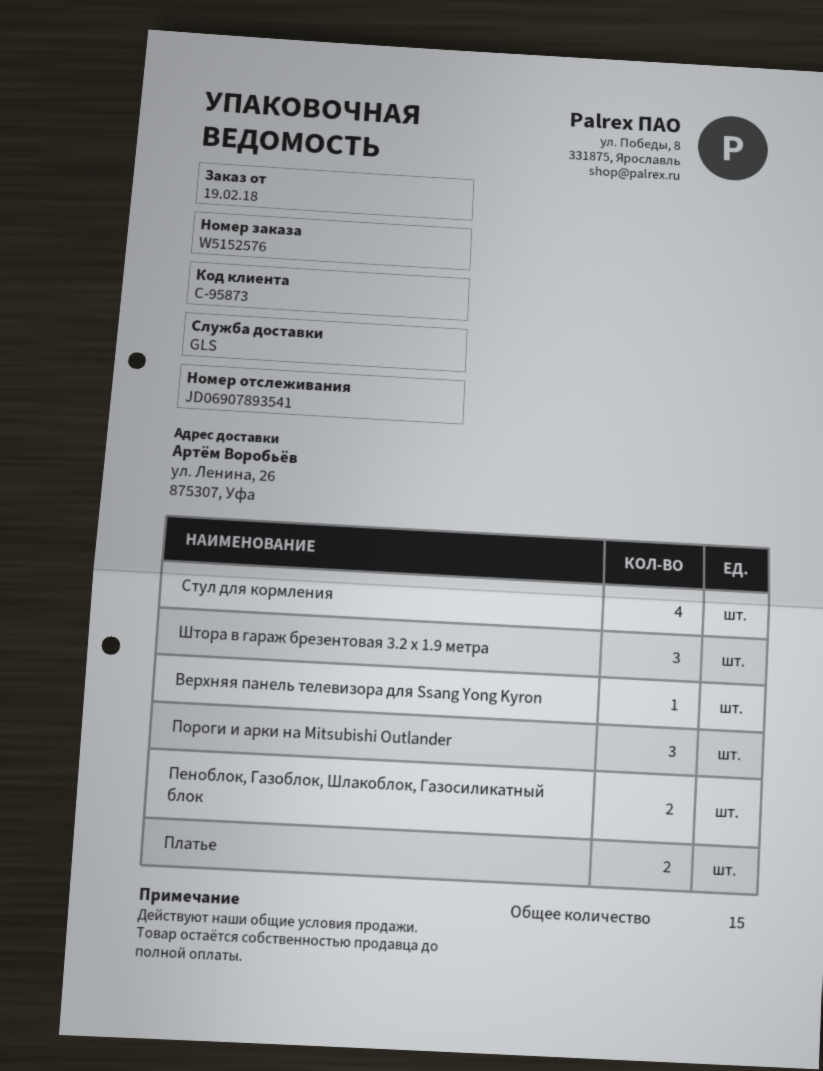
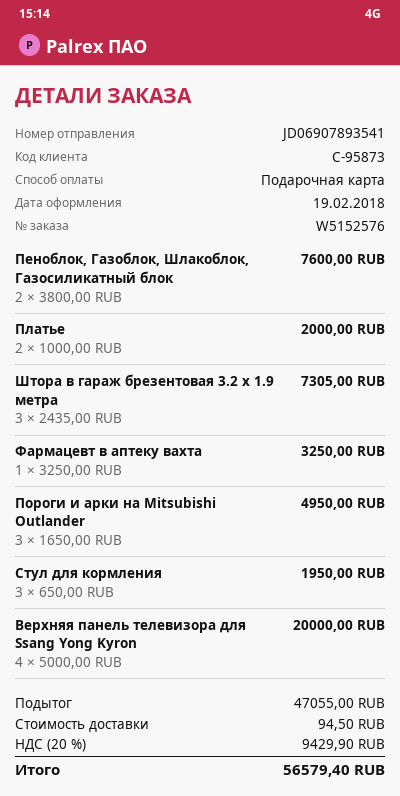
Стул для кормления: 4 -> 3
Верхняя панель телевизора для Ssang Yong Kyron: 1 -> 4
Фармацевт в аптеку вахта: none -> 1

